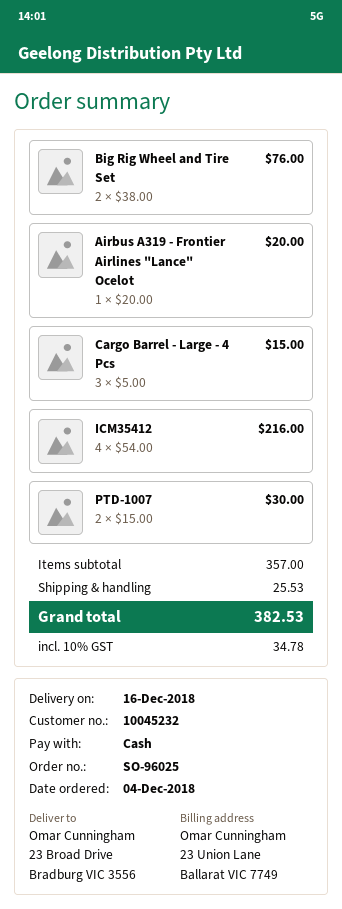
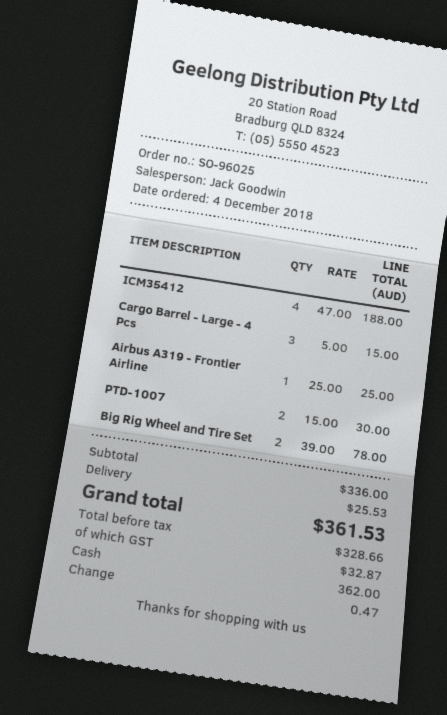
Big Rig Wheel and Tire Set: 2 x 38.00 = 76.00 -> 2 x 39.00 = 78.00
Airbus A319 - Frontier Airlines "Lance" Ocelot: 1 x 20.00 = 20.00 -> 1 x 25.00 = 25.00
ICM35412: 4 x 54.00 = 216.00 -> 4 x 47.00 = 188.00
subtotal: 357.00 -> 336.00
tax: 34.78 -> 32.87
total: 382.53 -> 361.53

